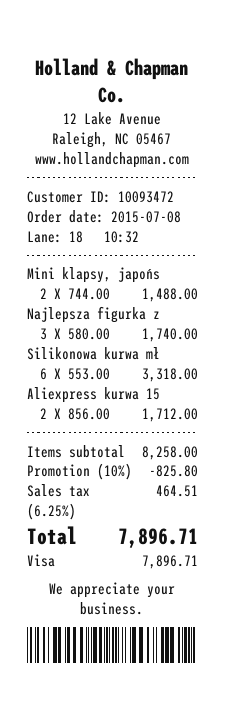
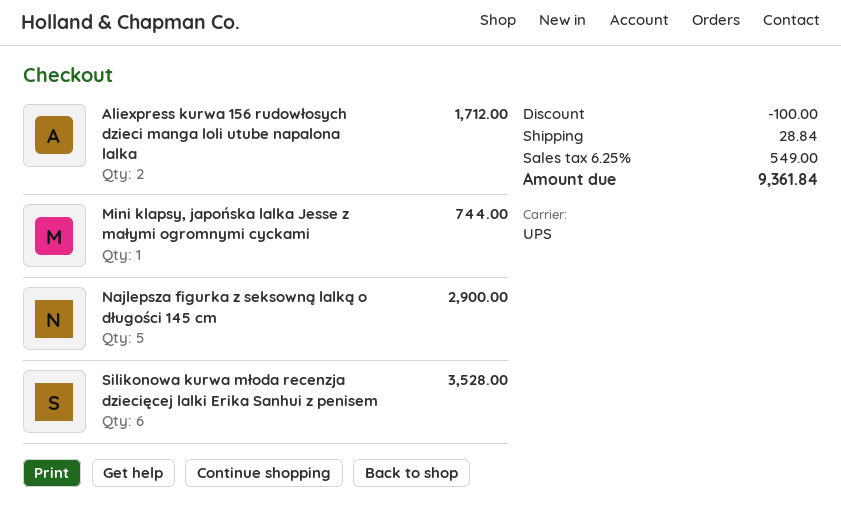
Mini klapsy, japońs: 2 for 1488.00 -> 1 for 744.00
Najlepsza figurka z: 3 for 1740.00 -> 5 for 2900.00
Silikonowa kurwa mł: 6 for 3318.00 -> 6 for 3528.00
discount: 825.80 -> 100.00
shipping: none -> 28.84
tax: 6.25% = 464.51 -> 6.25% = 549.00
total: 7896.71 -> 9361.84

